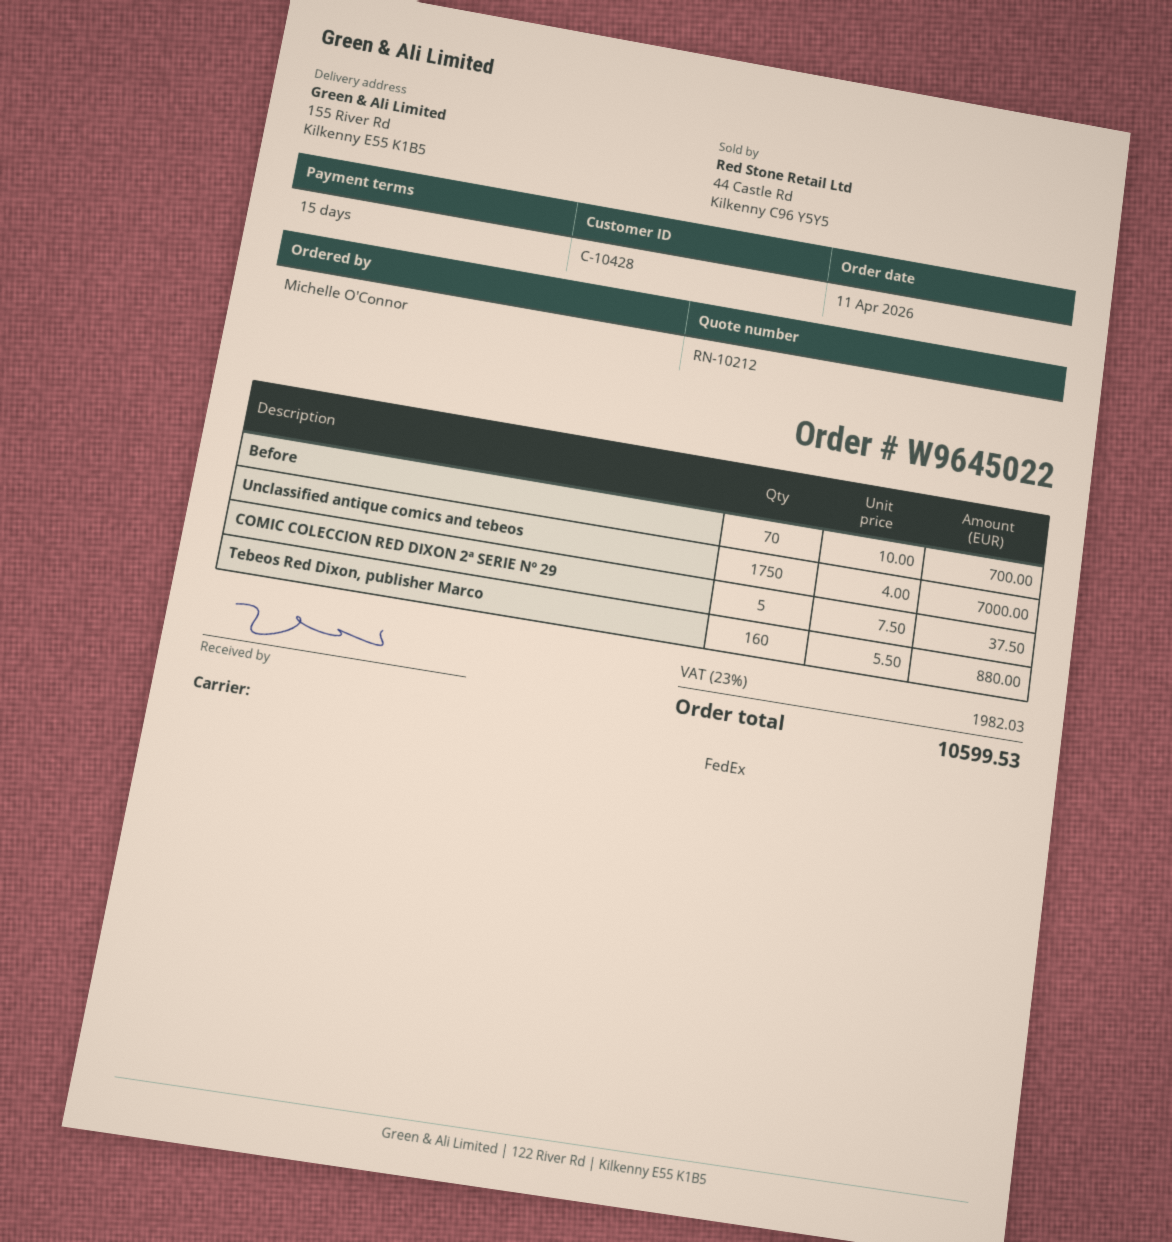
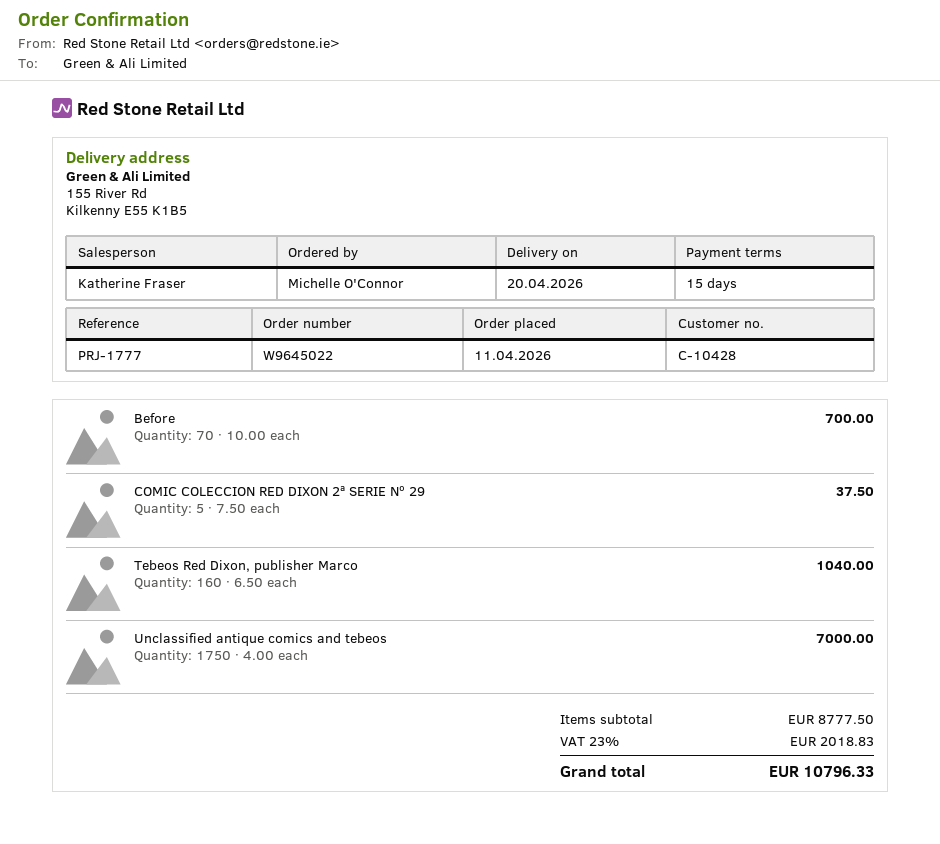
Tebeos Red Dixon, publisher Marco: 160 x 5.50 = 880.00 -> 160 x 6.50 = 1040.00
tax: 23% = 1982.03 -> 23% = 2018.83
total: 10599.53 -> 10796.33

